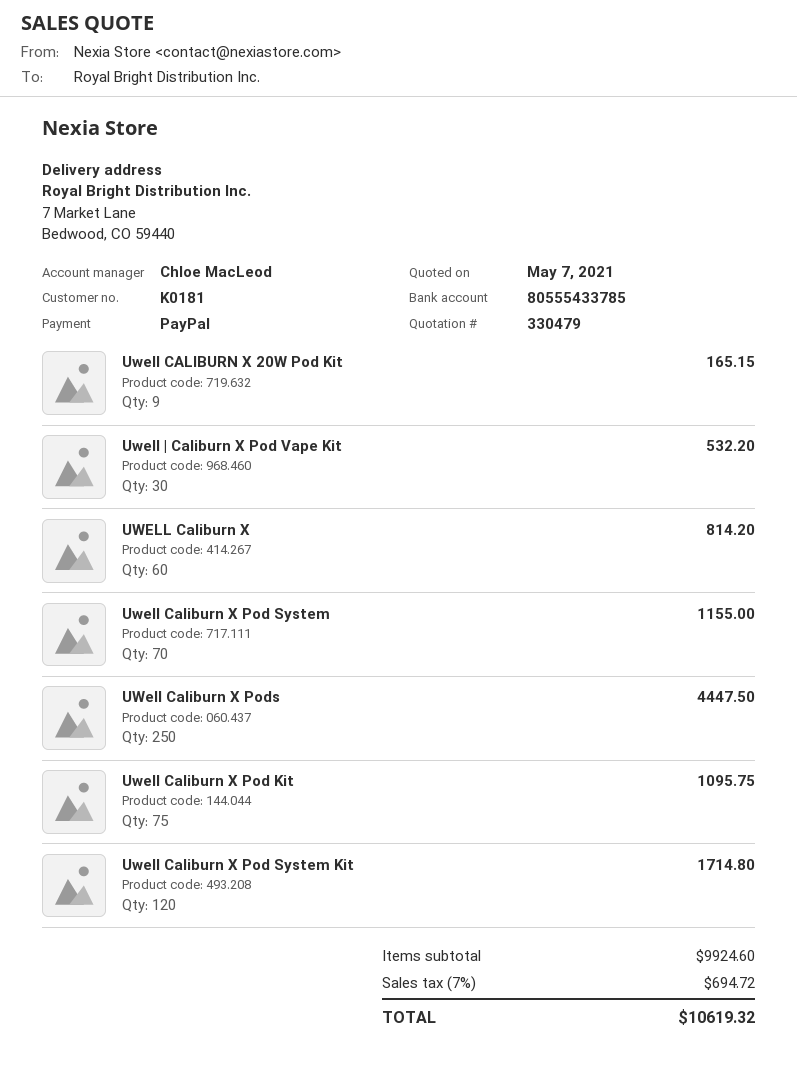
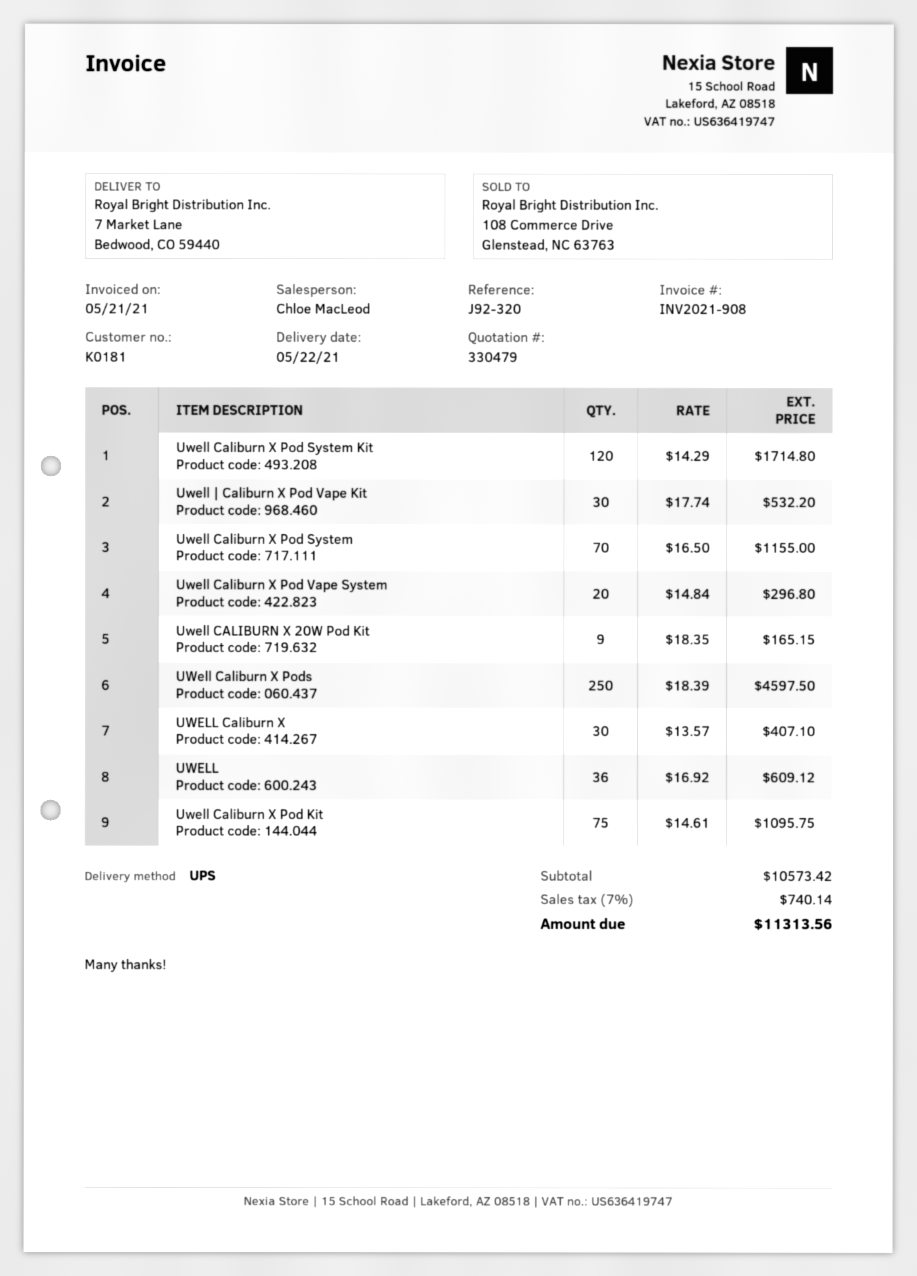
UWELL Caliburn X: 60 for 814.20 -> 30 for 407.10
UWell Caliburn X Pods: 250 for 4447.50 -> 250 for 4597.50
Uwell Caliburn X Pod Vape System: none -> 20 for 296.80
UWELL: none -> 36 for 609.12
subtotal: 9924.60 -> 10573.42
tax: 7% = 694.72 -> 7% = 740.14
total: 10619.32 -> 11313.56

